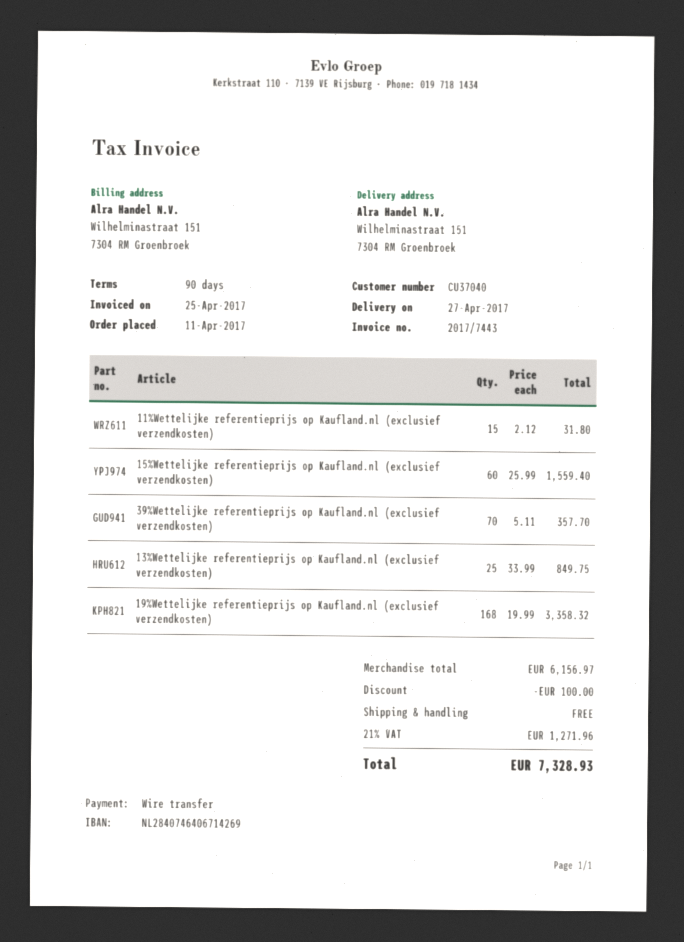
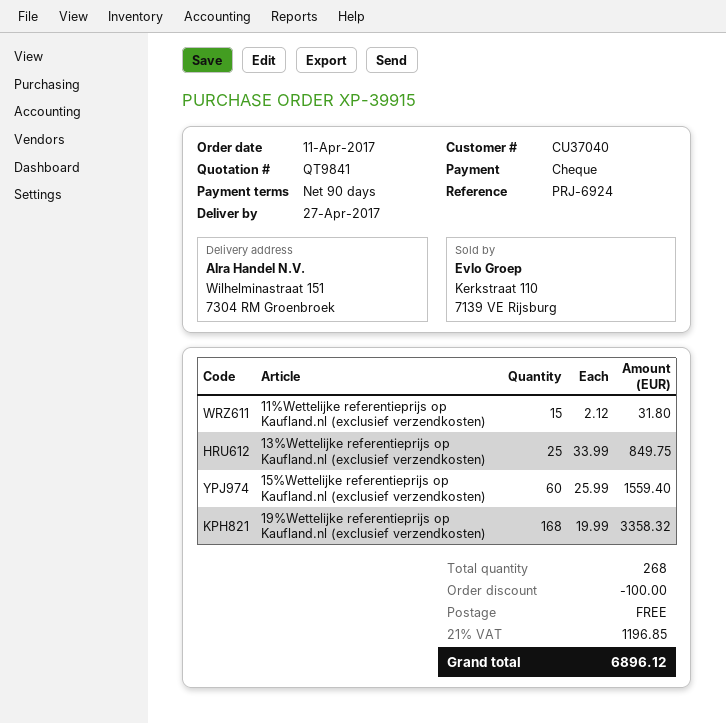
payment method: bank transfer -> cheque
39%Wettelijke referentieprijs op Kaufland.nl (exclusief verzendkosten): 70 x 5.11 = 357.70 -> none
tax: 21% = 1271.96 -> 21% = 1196.85
total: 7328.93 -> 6896.12

